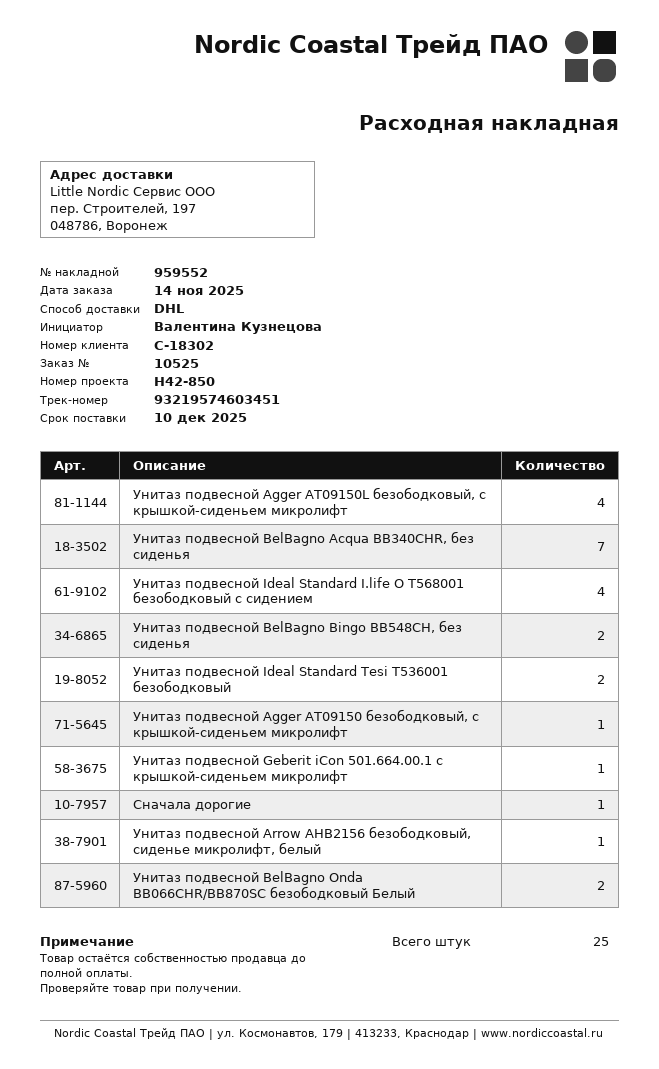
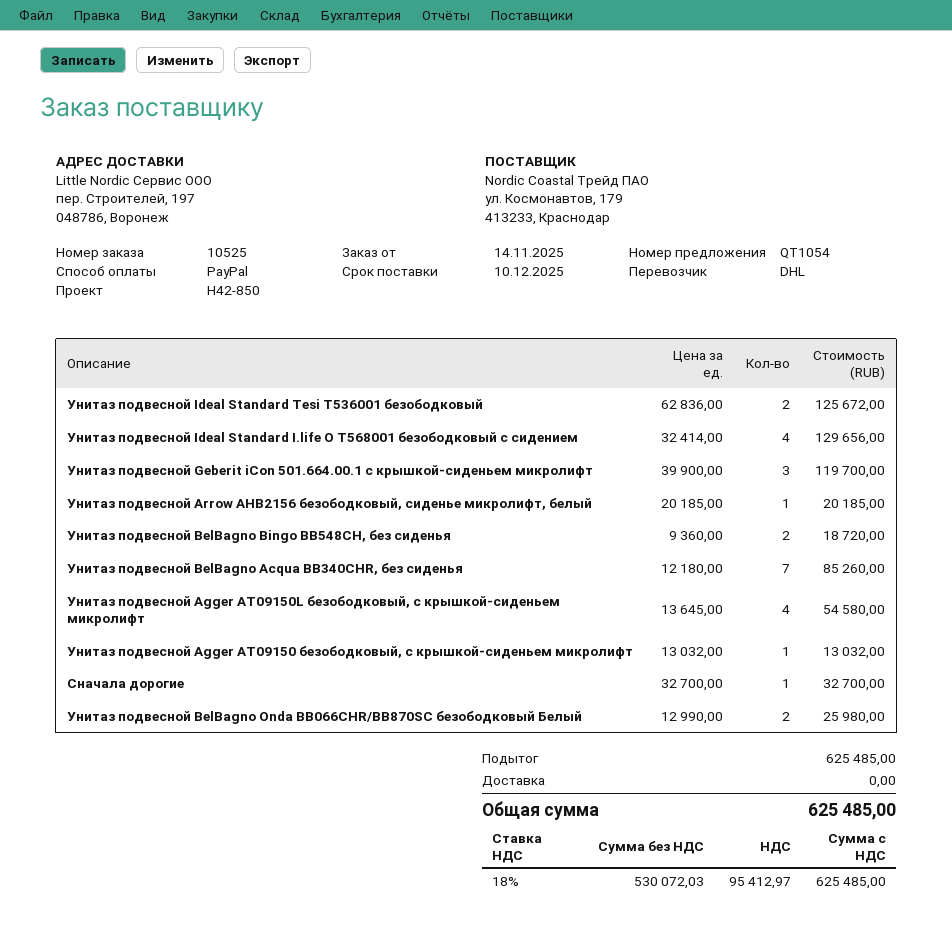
Унитаз подвесной Geberit iCon 501.664.00.1 с крышкой-сиденьем микролифт: 1 -> 3

